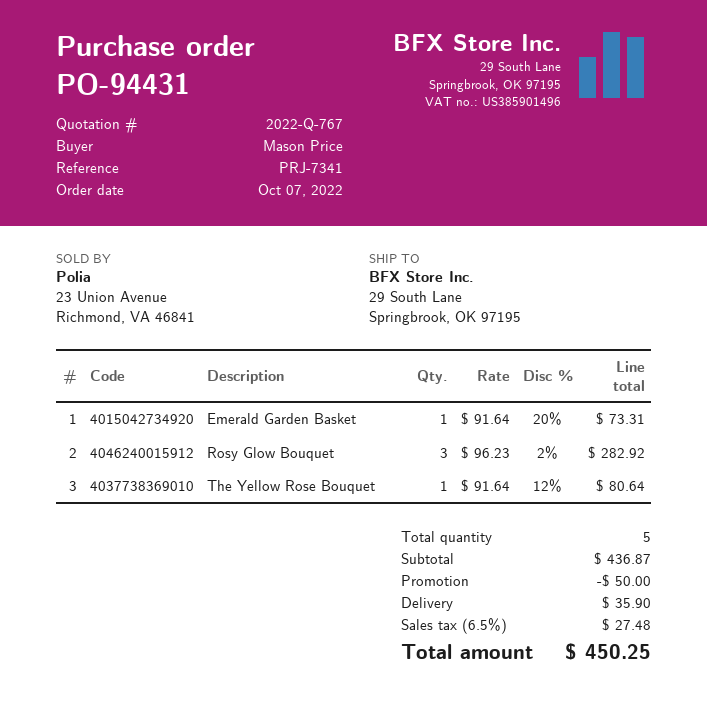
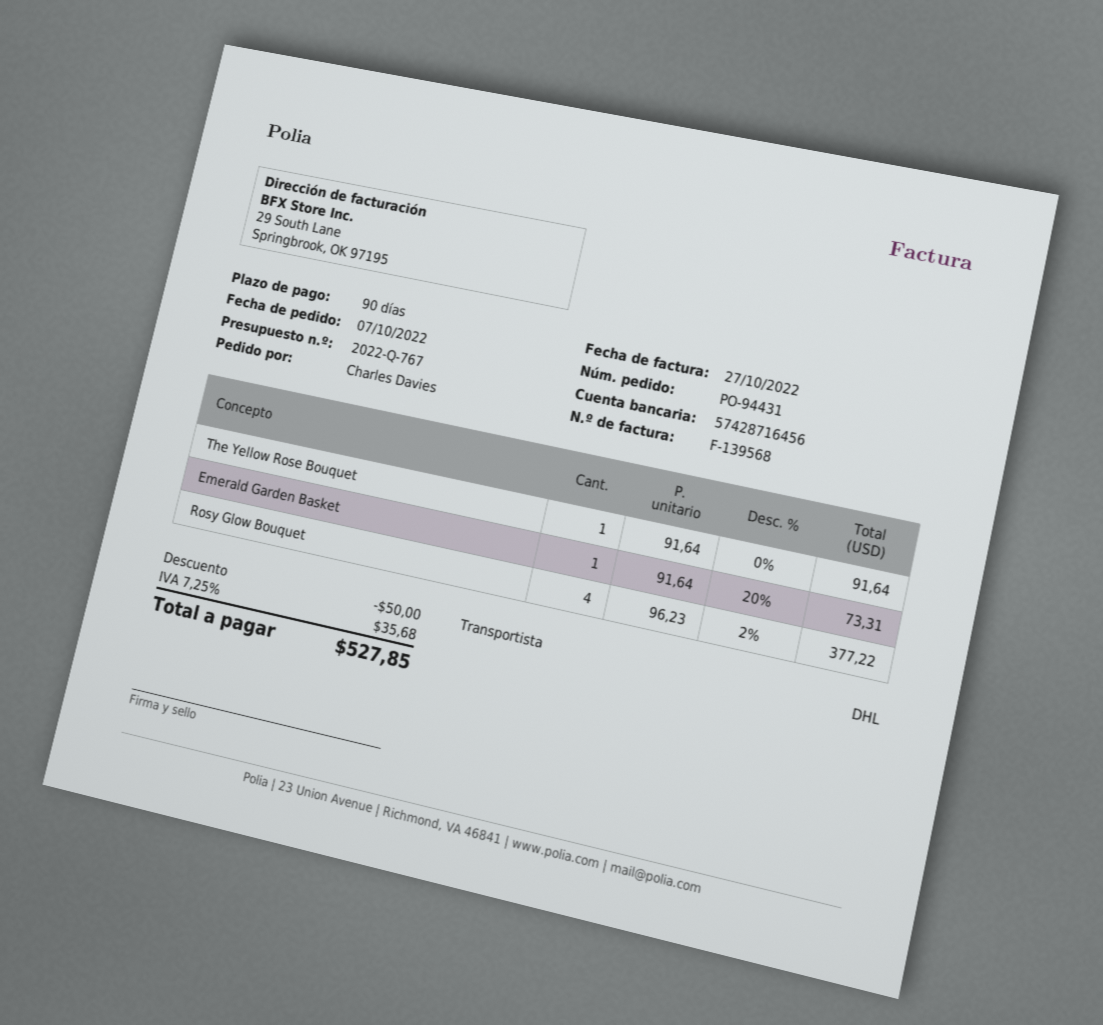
ordered by: Mason Price -> Charles Davies
Rosy Glow Bouquet: 3 x 96.23 - 2% = 282.92 -> 4 x 96.23 - 2% = 377.22
The Yellow Rose Bouquet: 1 x 91.64 - 12% = 80.64 -> 1 x 91.64 = 91.64
shipping: 35.90 -> none
tax: 6.5% = 27.48 -> 7.25% = 35.68
total: 450.25 -> 527.85

